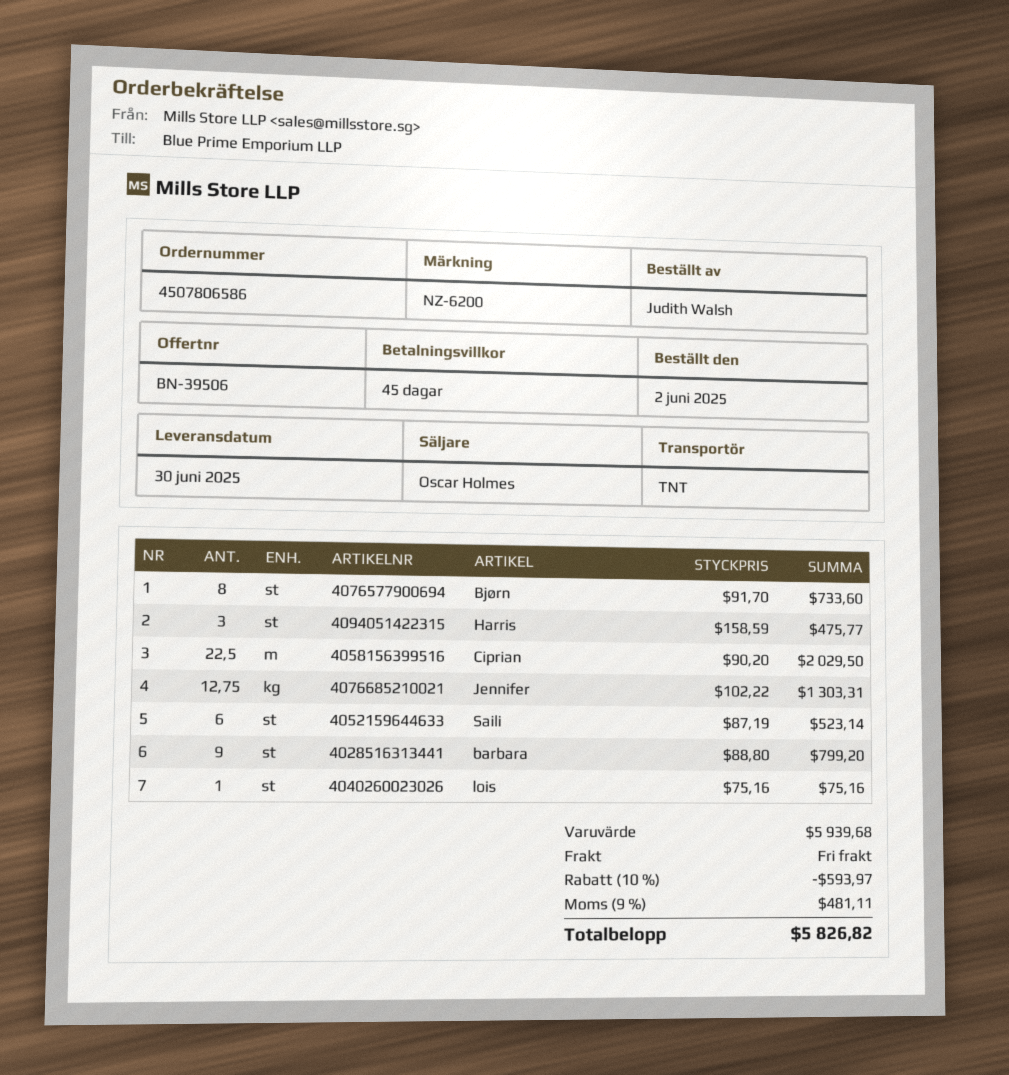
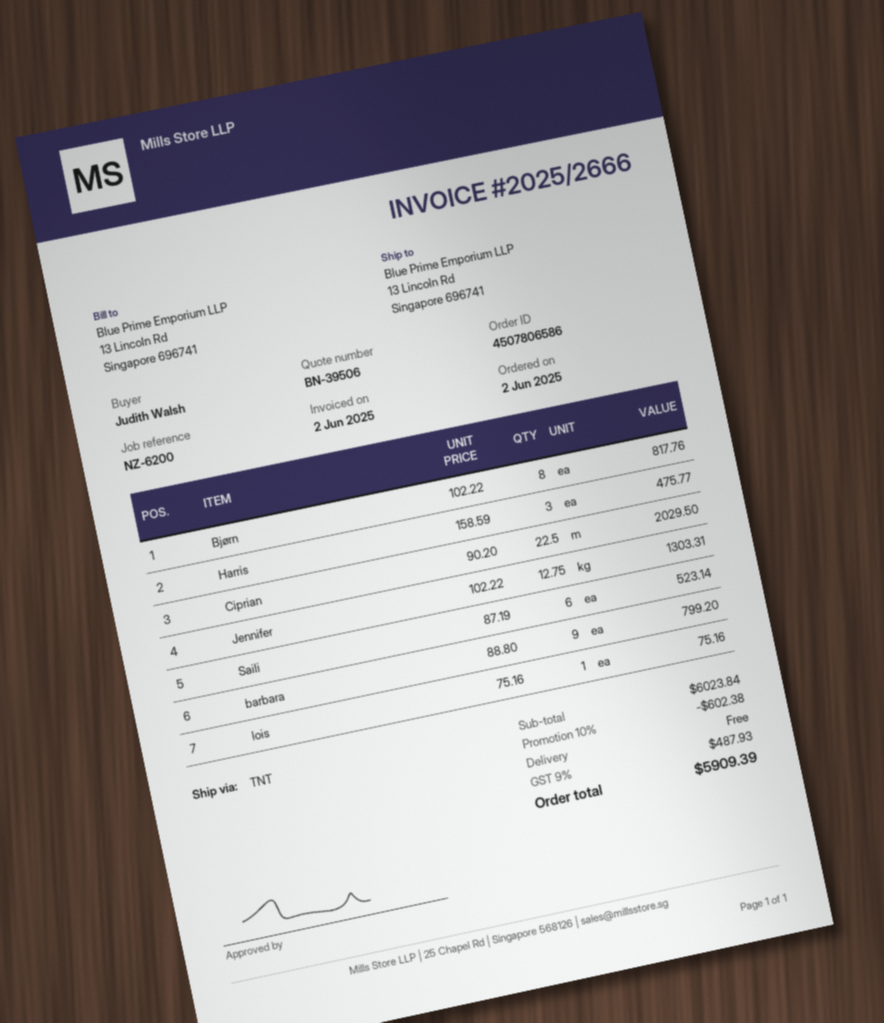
Bjørn: 8 x 91.70 = 733.60 -> 8 x 102.22 = 817.76
subtotal: 5939.68 -> 6023.84
discount: 10% = 593.97 -> 10% = 602.38
tax: 9% = 481.11 -> 9% = 487.93
total: 5826.82 -> 5909.39

